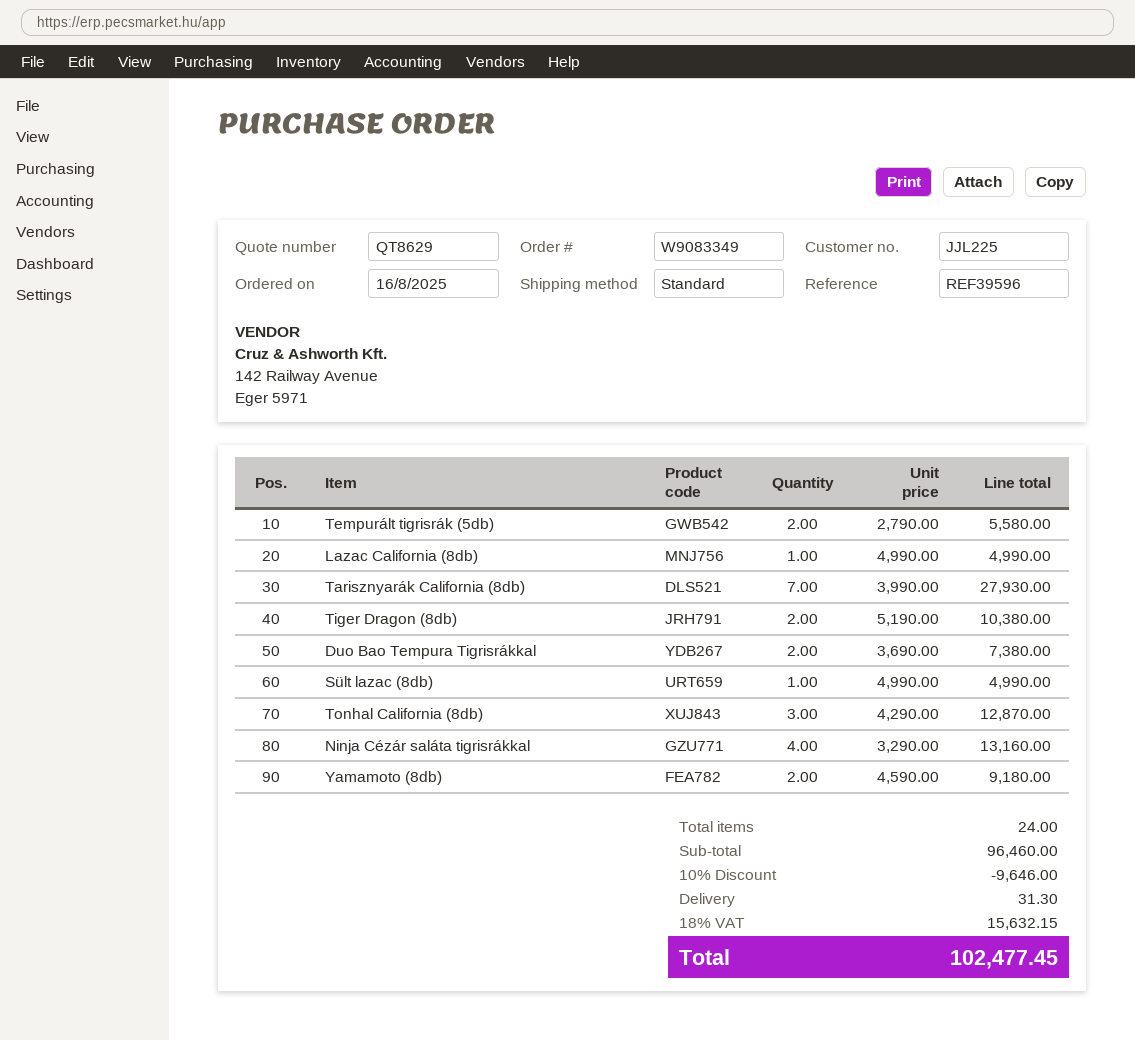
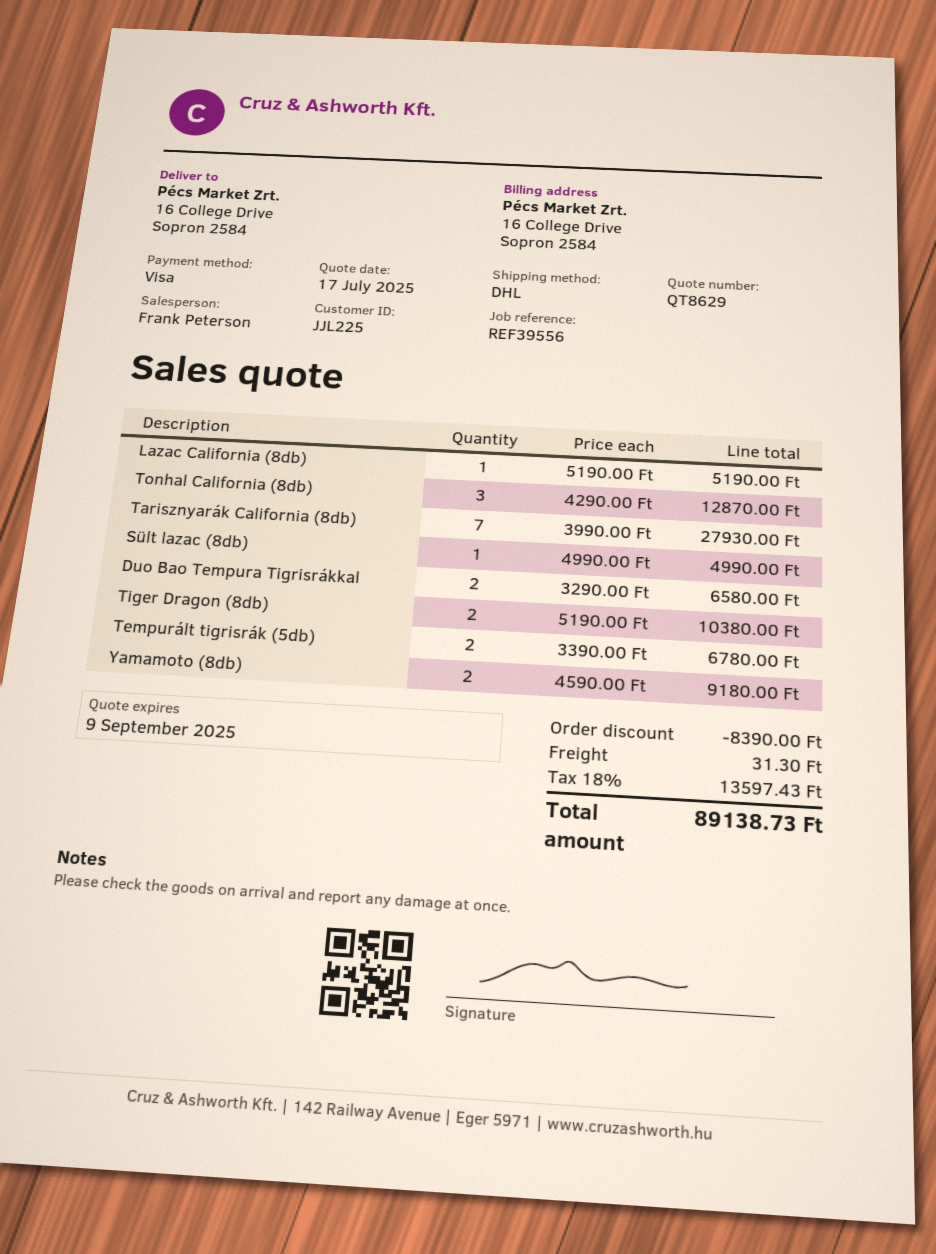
reference: REF39596 -> REF39556
shipping method: standard -> DHL
Tempurált tigrisrák (5db): 2 x 2790.00 = 5580.00 -> 2 x 3390.00 = 6780.00
Lazac California (8db): 1 x 4990.00 = 4990.00 -> 1 x 5190.00 = 5190.00
Duo Bao Tempura Tigrisrákkal: 2 x 3690.00 = 7380.00 -> 2 x 3290.00 = 6580.00
Ninja Cézár saláta tigrisrákkal: 4 x 3290.00 = 13160.00 -> none
discount: 9646.00 -> 8390.00
tax: 18% = 15632.15 -> 18% = 13597.43
total: 102477.45 -> 89138.73

